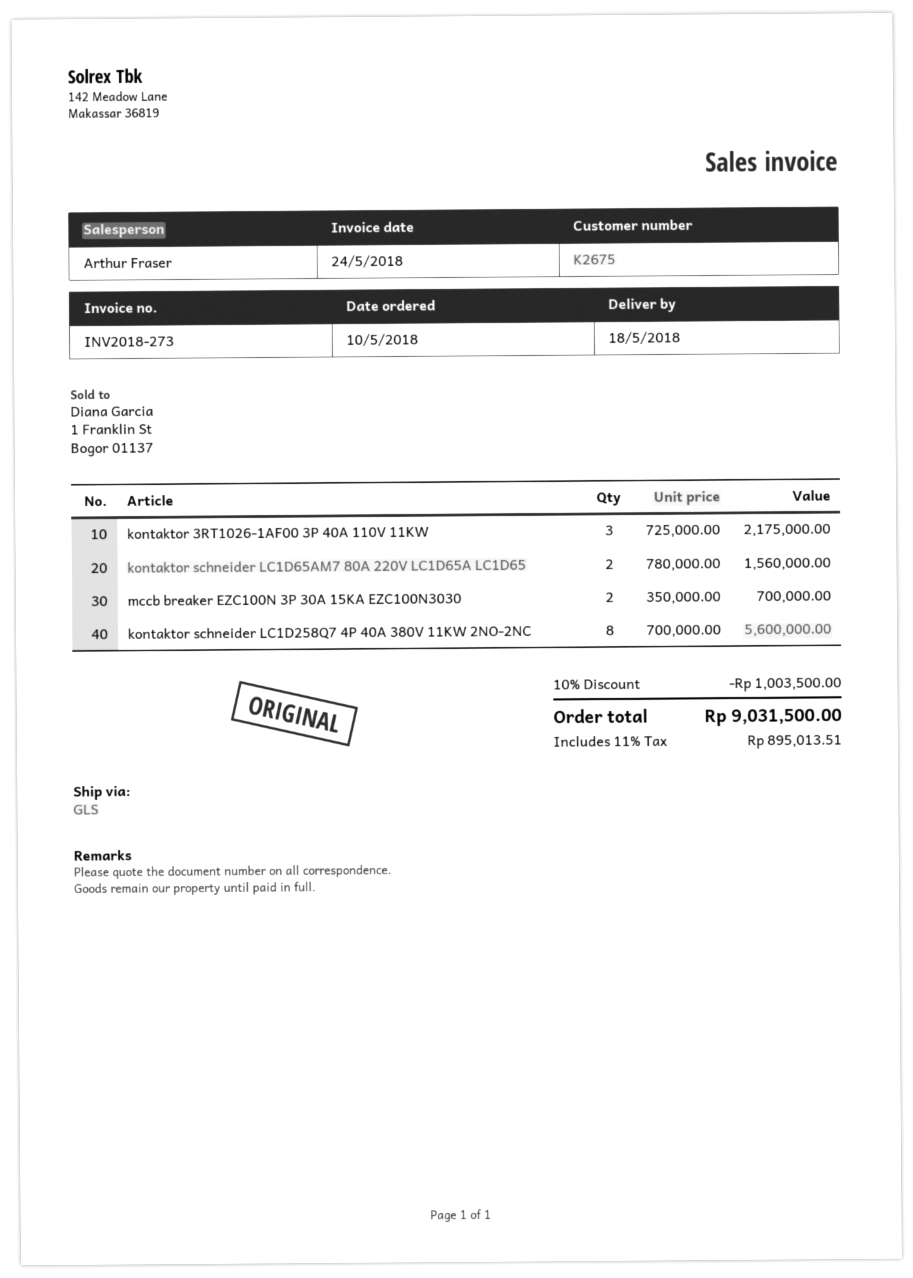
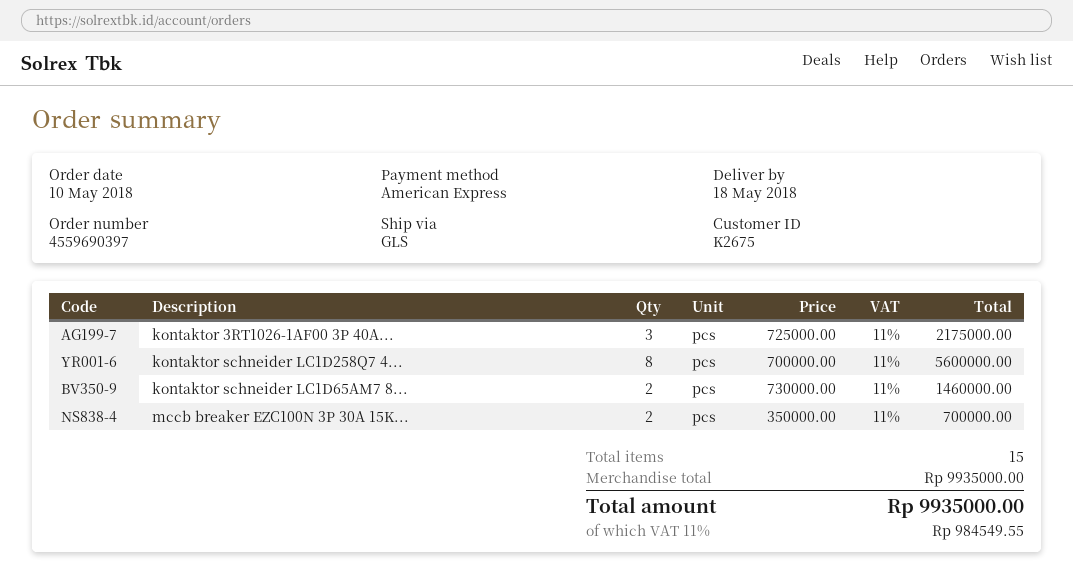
kontaktor schneider LC1D65AM7 80A 220V LC1D65A LC1D65: 2 x 780000.00 = 1560000.00 -> 2 x 730000.00 = 1460000.00
discount: 10% = 1003500.00 -> none
tax: 11% = 895013.51 -> 11% = 984549.55
total: 9031500.00 -> 9935000.00

